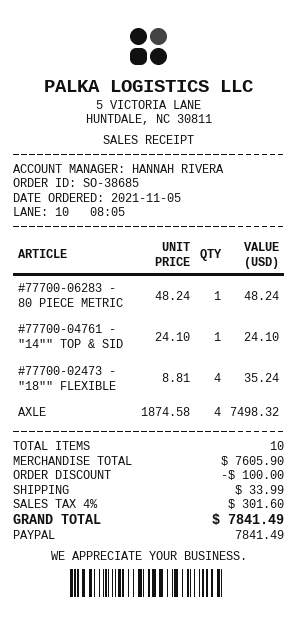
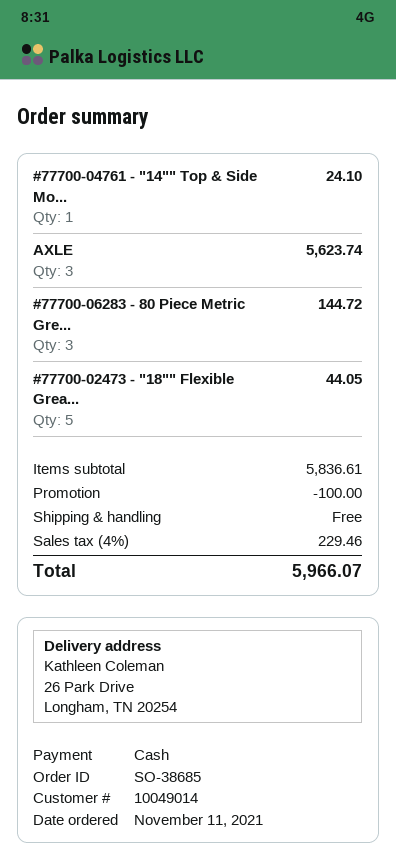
order date: 2021-11-05 -> 2021-11-11
payment method: PayPal -> cash
#77700-06283 - 80 PIECE METRIC: 1 for 48.24 -> 3 for 144.72
#77700-02473 - "18"" FLEXIBLE: 4 for 35.24 -> 5 for 44.05
AXLE: 4 for 7498.32 -> 3 for 5623.74
subtotal: 7605.90 -> 5836.61
shipping: 33.99 -> 0.00
tax: 4% = 301.60 -> 4% = 229.46
total: 7841.49 -> 5966.07

